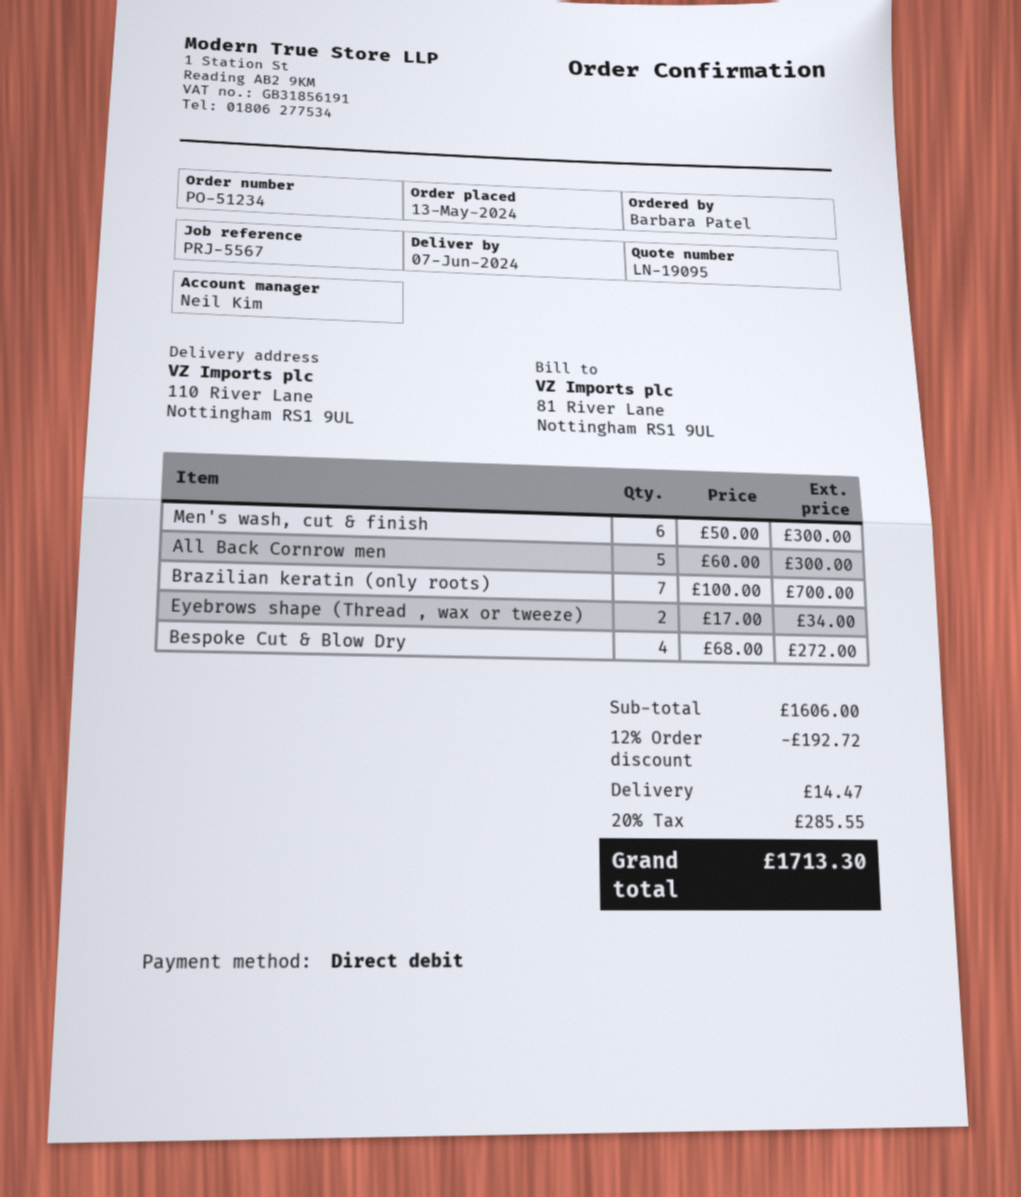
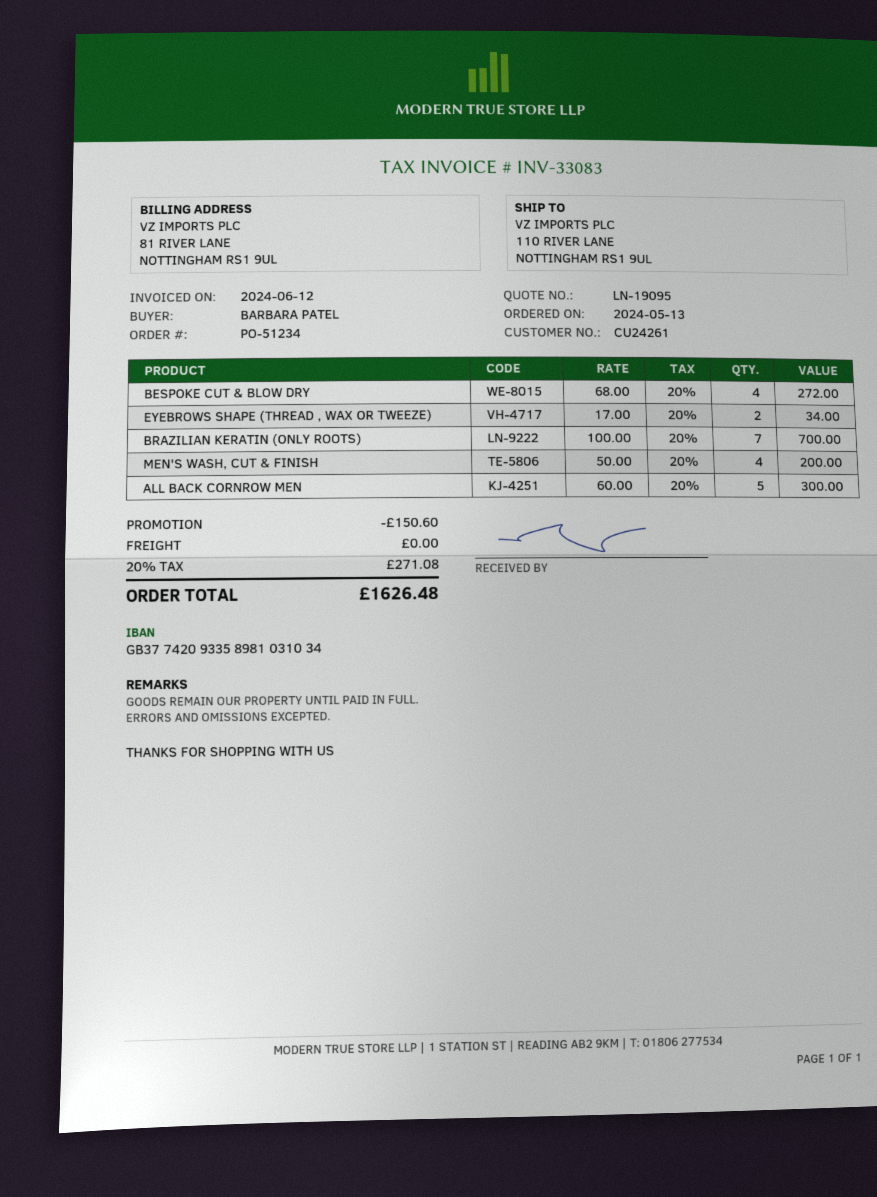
Men's wash, cut & finish: 6 x 50.00 = 300.00 -> 4 x 50.00 = 200.00
discount: 192.72 -> 150.60
shipping: 14.47 -> 0.00
tax: 20% = 285.55 -> 20% = 271.08
total: 1713.30 -> 1626.48

